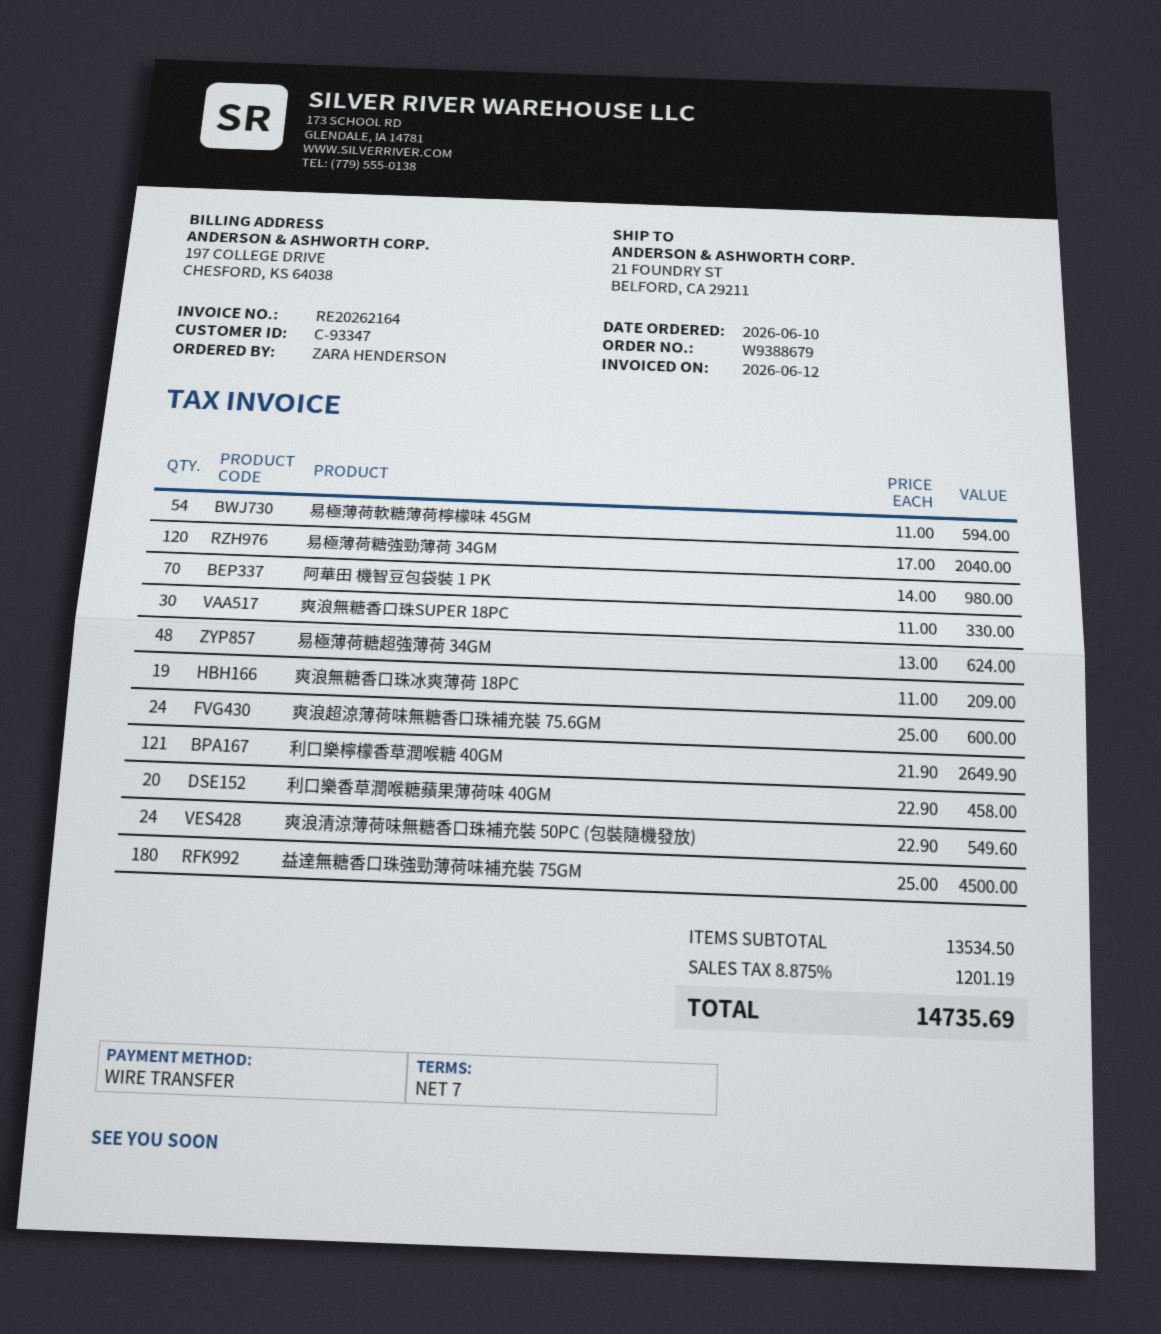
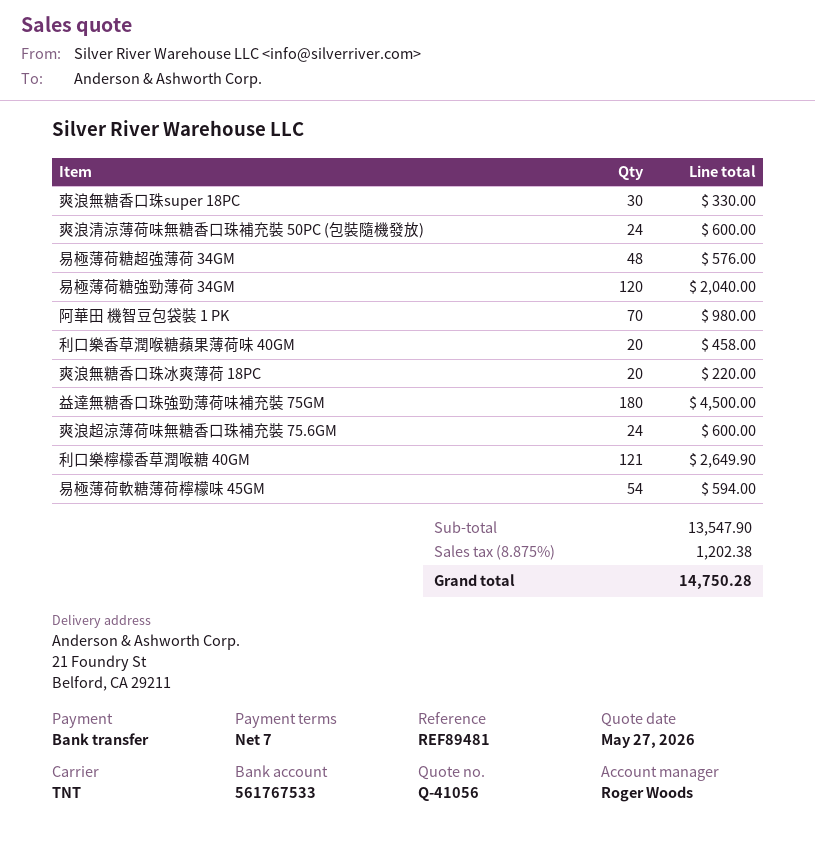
易極薄荷糖超強薄荷 34GM: 48 for 624.00 -> 48 for 576.00
爽浪無糖香口珠冰爽薄荷 18PC: 19 for 209.00 -> 20 for 220.00
爽浪清涼薄荷味無糖香口珠補充裝 50PC (包裝隨機發放): 24 for 549.60 -> 24 for 600.00
subtotal: 13534.50 -> 13547.90
tax: 8.875% = 1201.19 -> 8.875% = 1202.38
total: 14735.69 -> 14750.28

